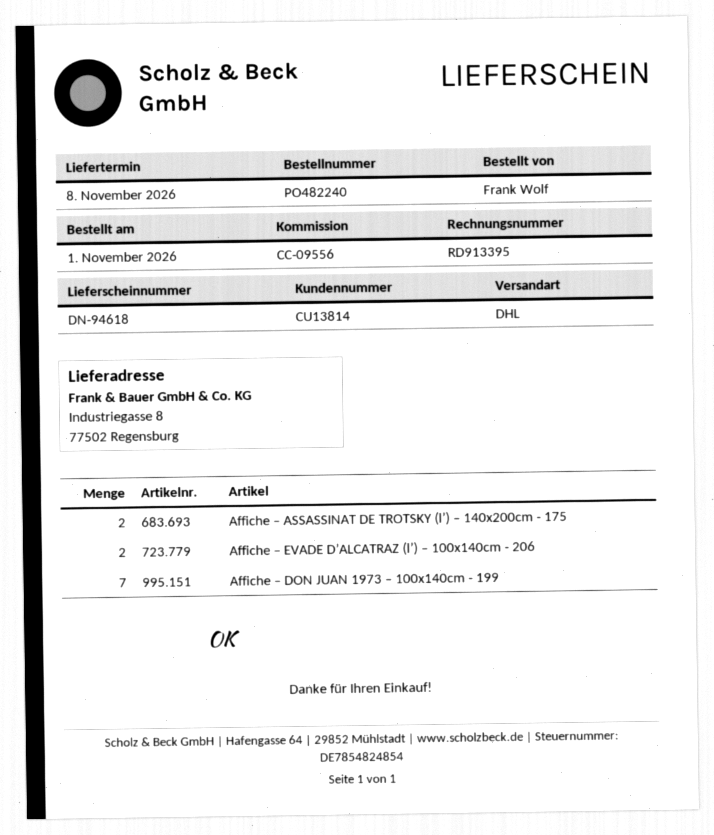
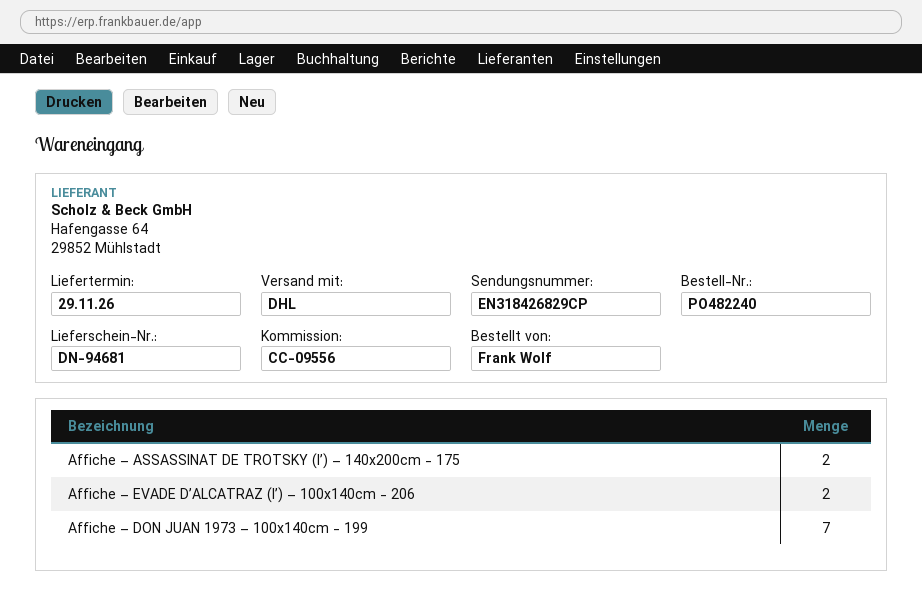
delivery note number: DN-94618 -> DN-94681
delivery date: 2026-11-08 -> 2026-11-29

